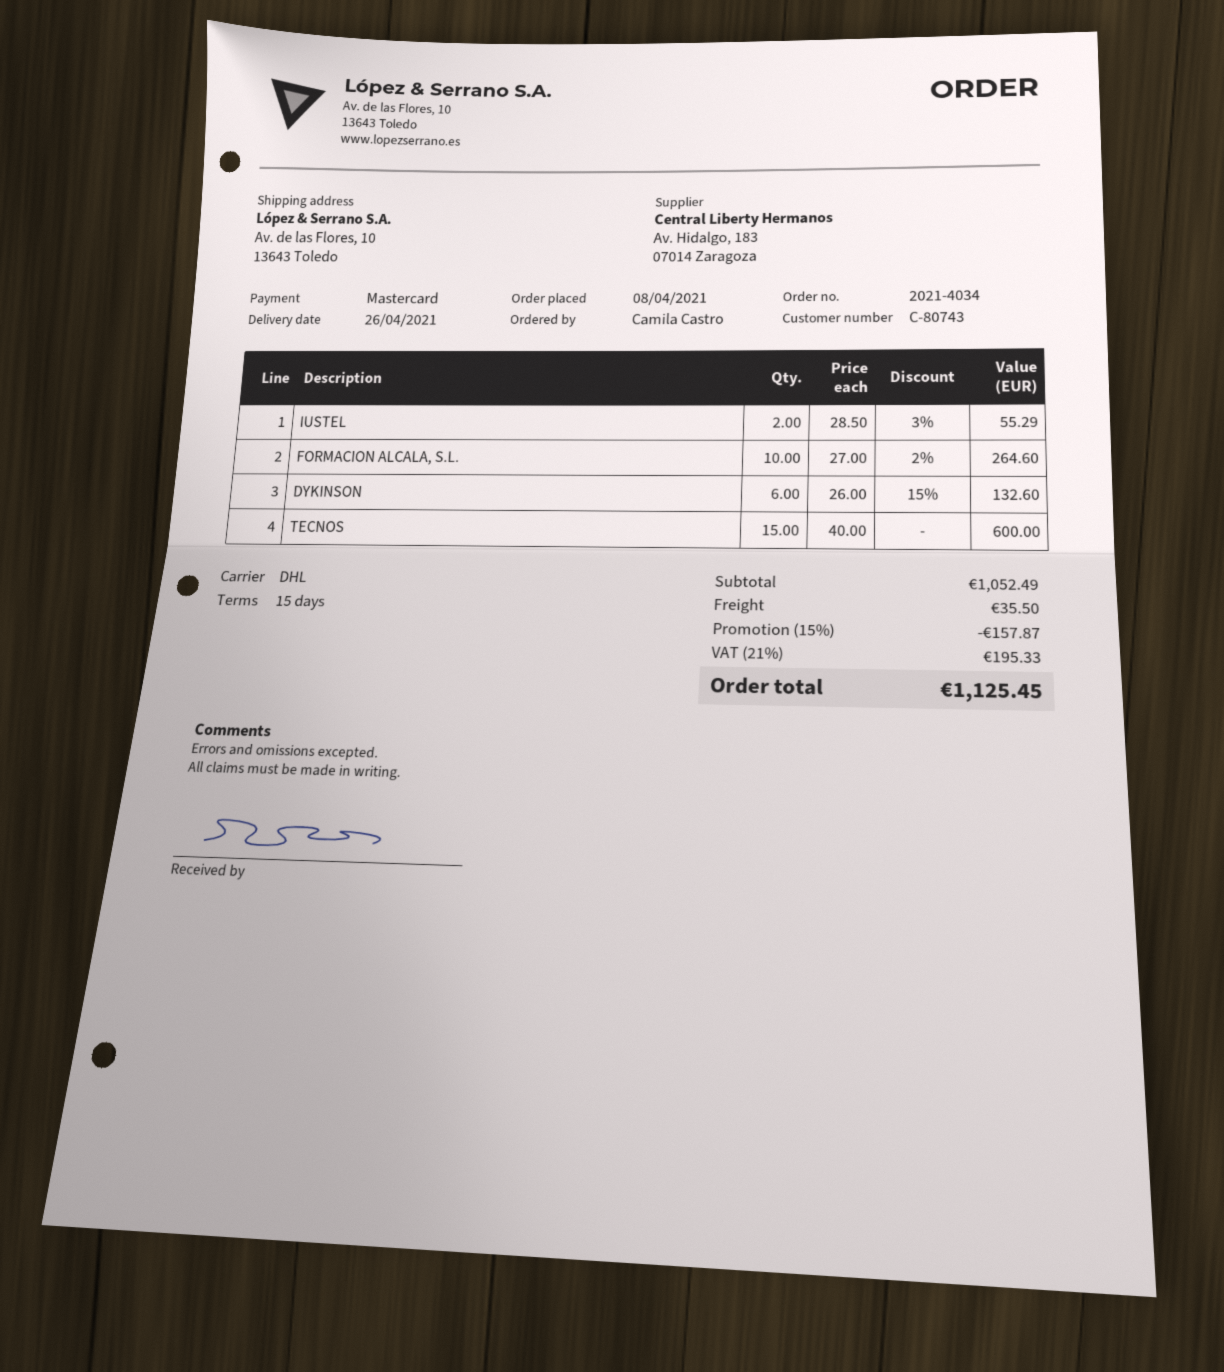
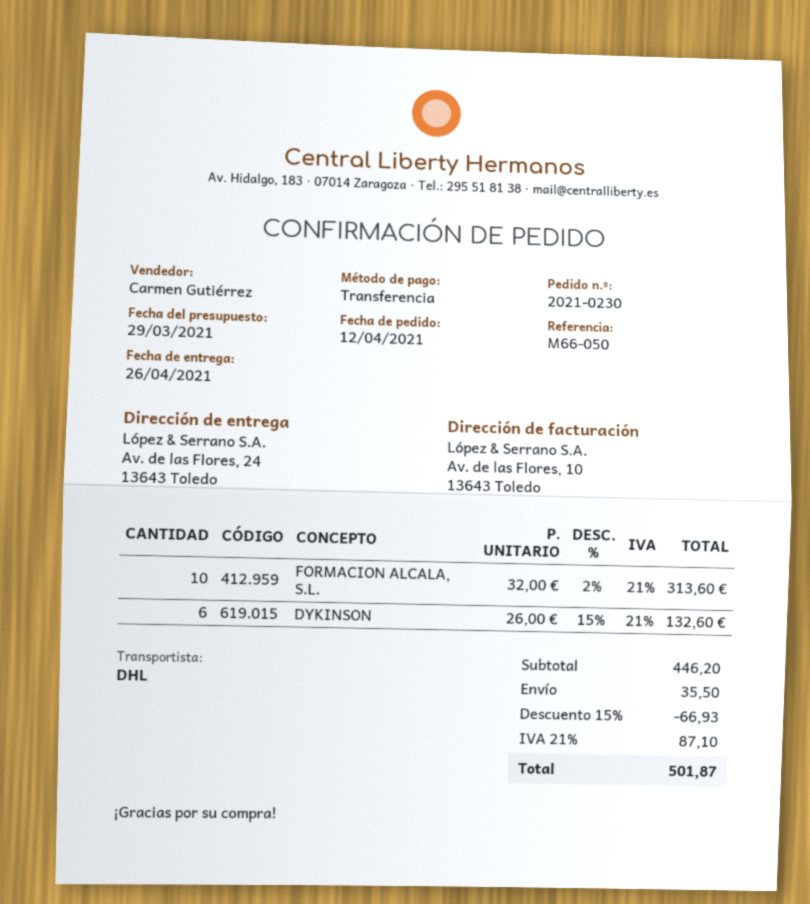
order number: 2021-4034 -> 2021-0230
order date: 2021-04-08 -> 2021-04-12
payment method: Mastercard -> bank transfer
ship to: Av. de las Flores, 10, 13643 Toledo -> Av. de las Flores, 24, 13643 Toledo
IUSTEL: 2 x 28.50 - 3% = 55.29 -> none
FORMACION ALCALA, S.L.: 10 x 27.00 - 2% = 264.60 -> 10 x 32.00 - 2% = 313.60
TECNOS: 15 x 40.00 = 600.00 -> none
subtotal: 1052.49 -> 446.20
discount: 15% = 157.87 -> 15% = 66.93
tax: 21% = 195.33 -> 21% = 87.10
total: 1125.45 -> 501.87

